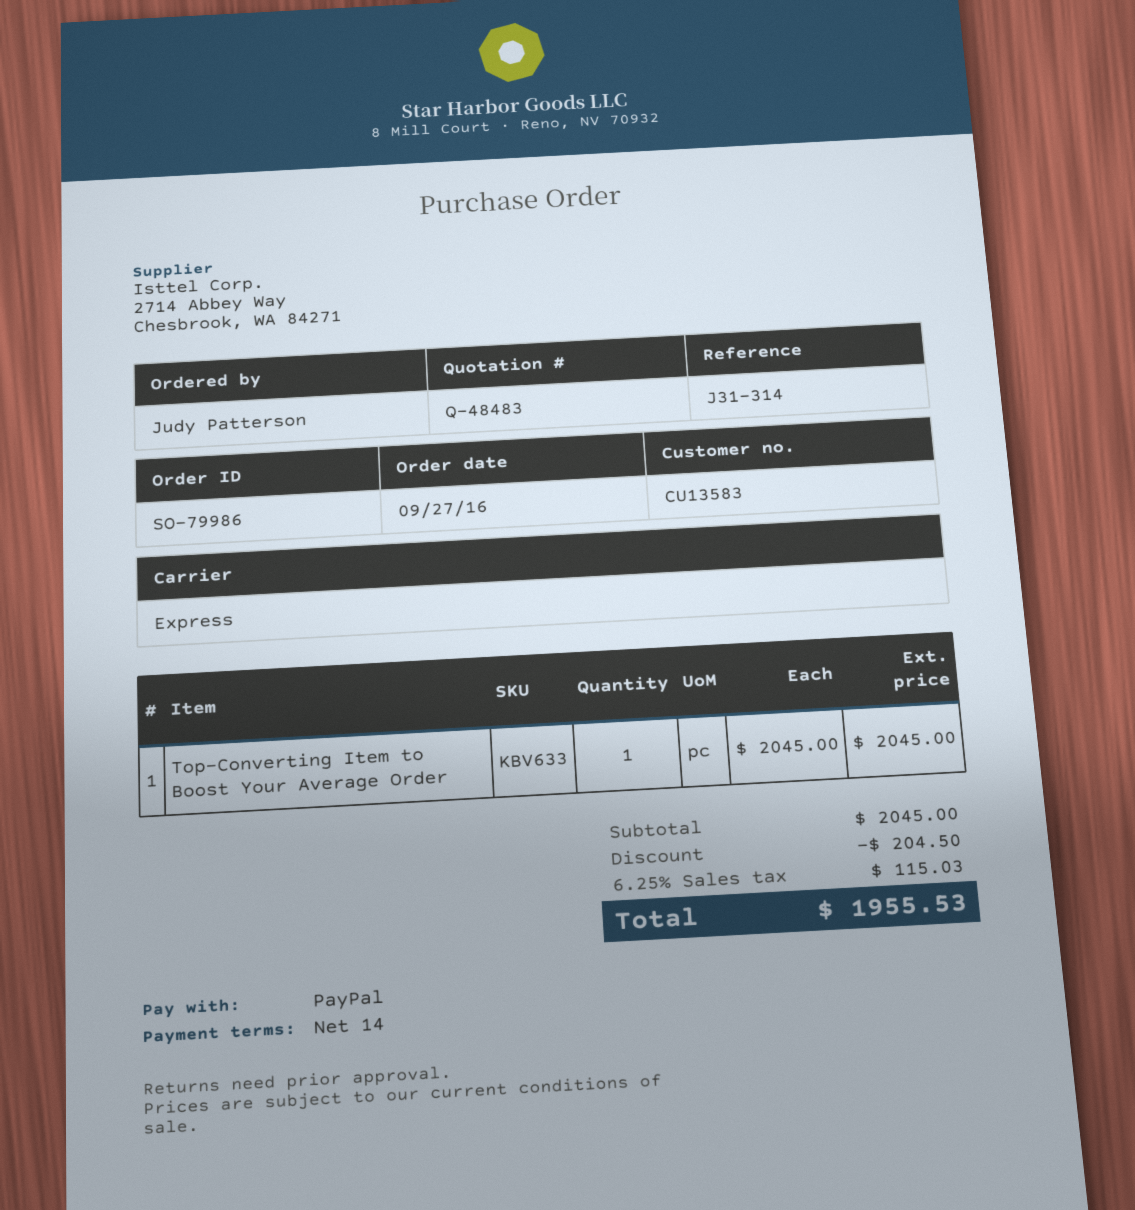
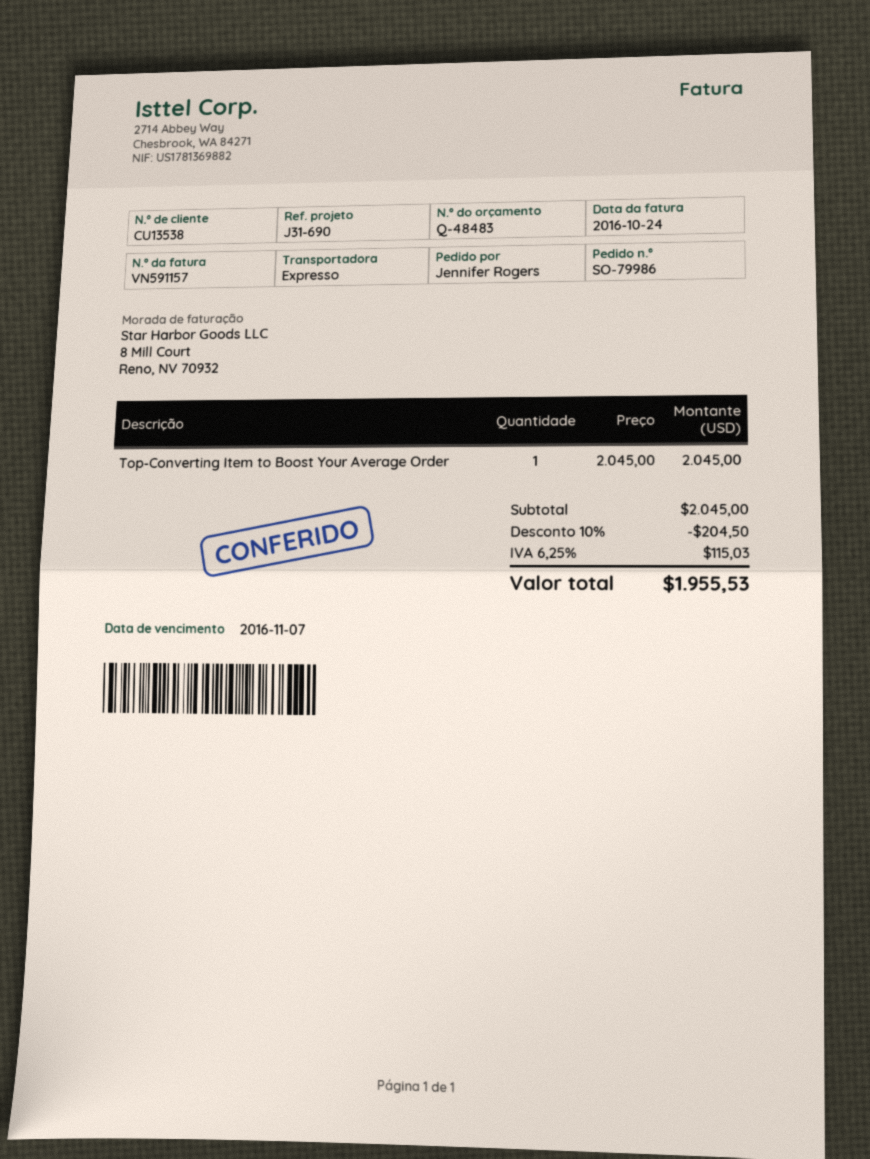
customer number: CU13583 -> CU13538
reference: J31-314 -> J31-690
ordered by: Judy Patterson -> Jennifer Rogers

